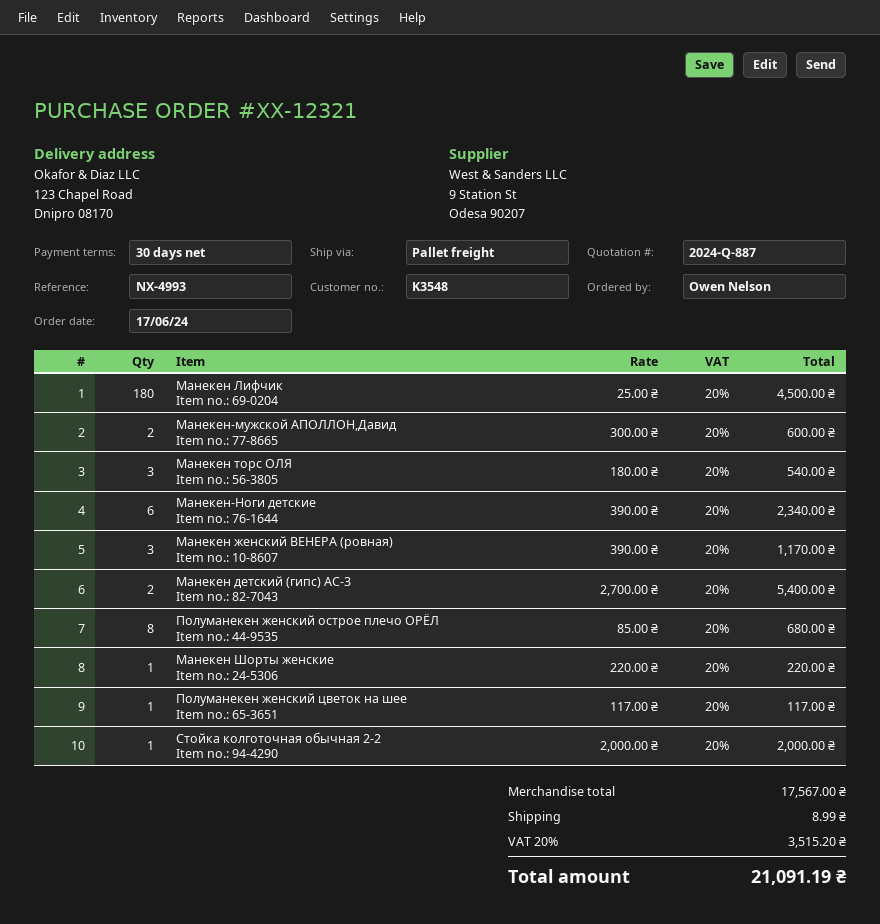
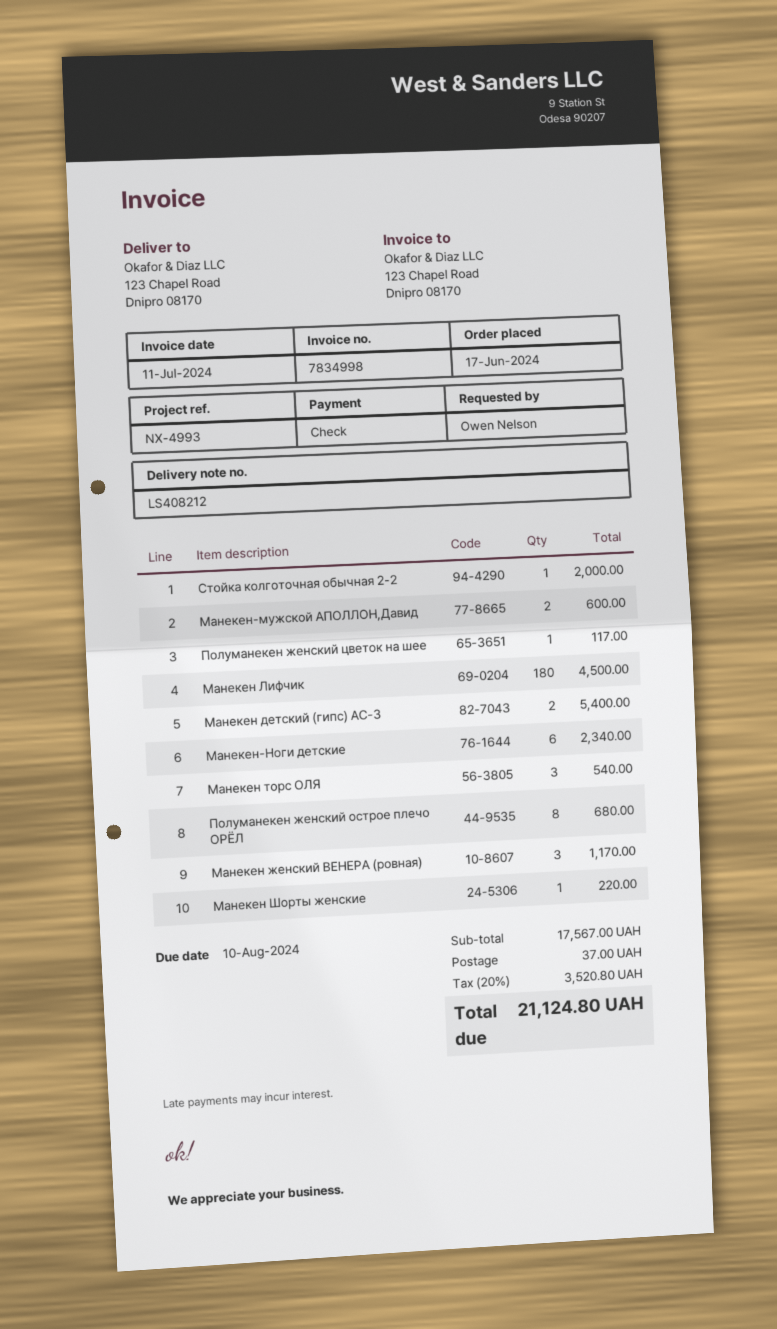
shipping: 8.99 -> 37.00
tax: 20% = 3515.20 -> 20% = 3520.80
total: 21091.19 -> 21124.80

